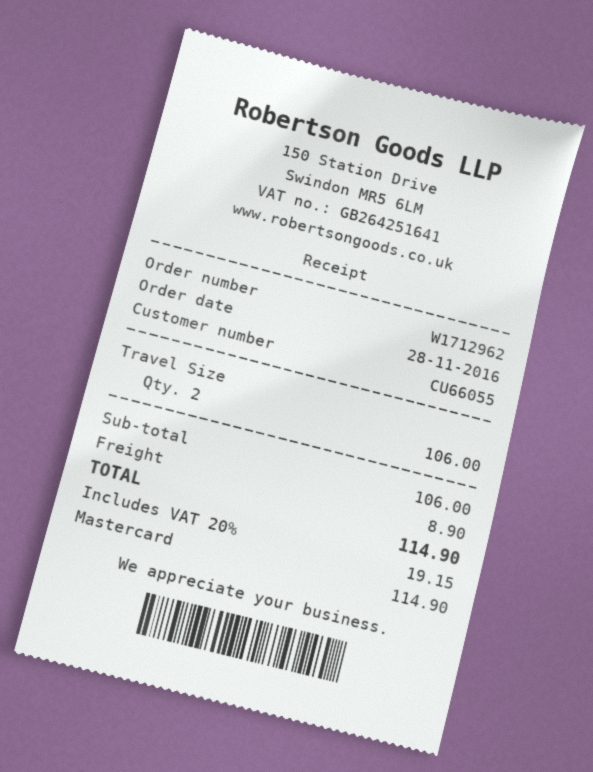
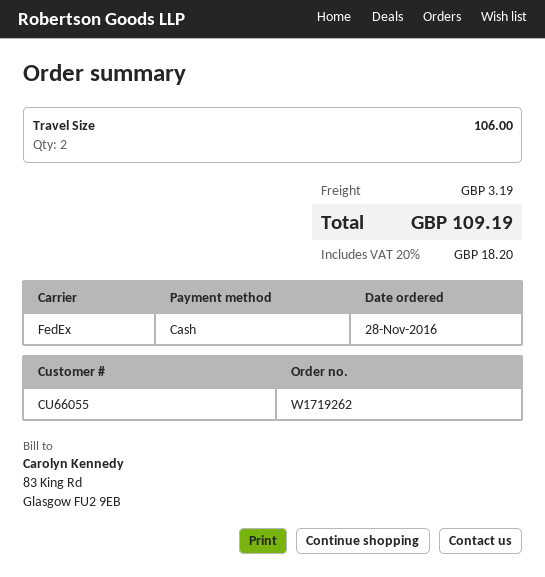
order number: W1712962 -> W1719262
payment method: Mastercard -> cash
shipping: 8.90 -> 3.19
tax: 20% = 19.15 -> 20% = 18.20
total: 114.90 -> 109.19

